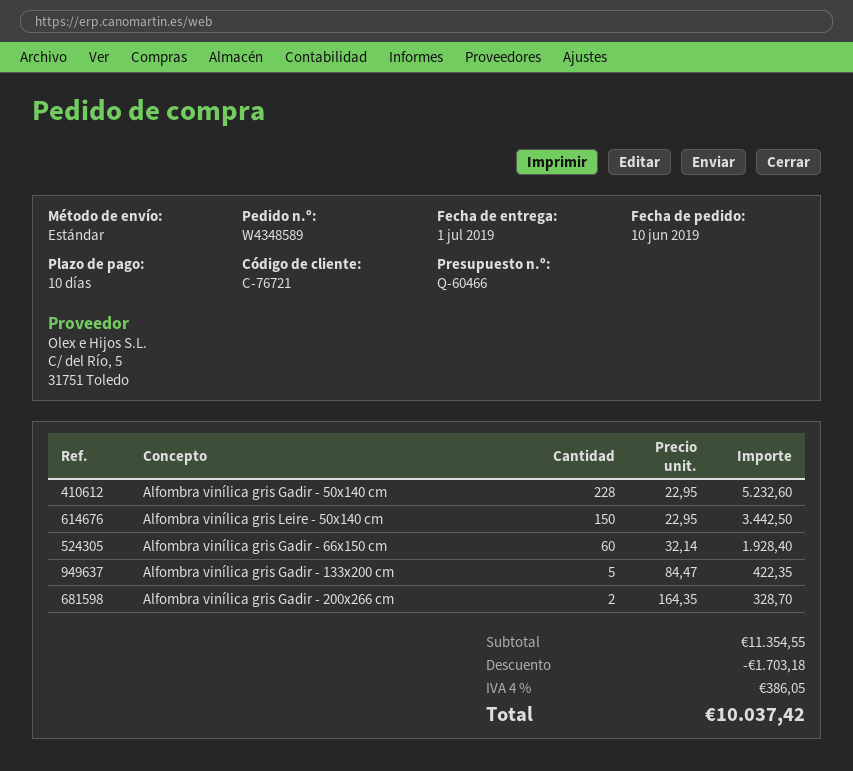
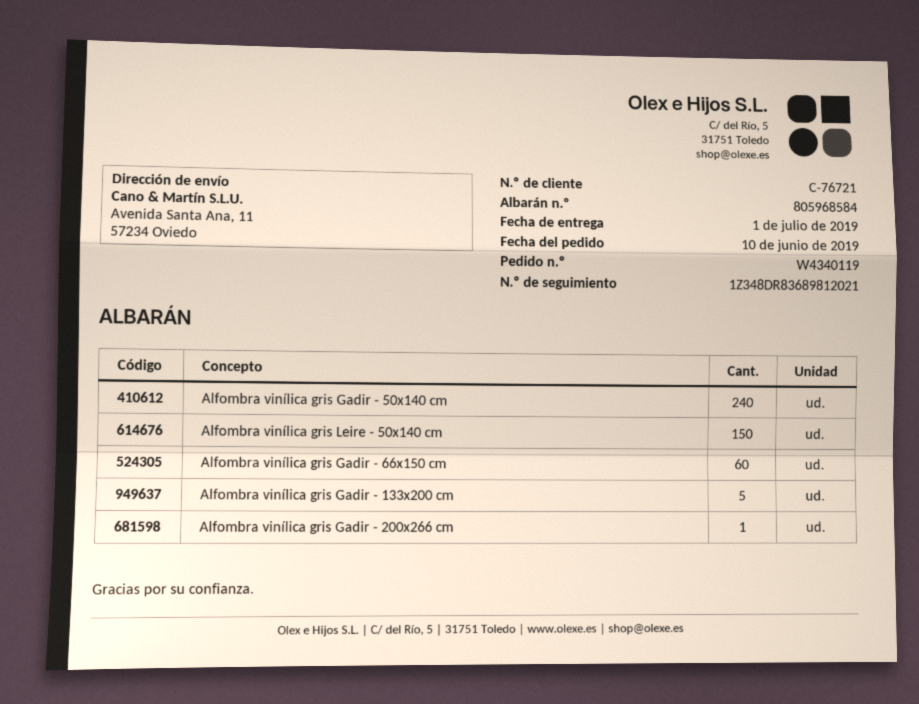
order number: W4348589 -> W4340119
Alfombra vinílica gris Gadir - 50x140 cm: 228 -> 240
Alfombra vinílica gris Gadir - 200x266 cm: 2 -> 1

